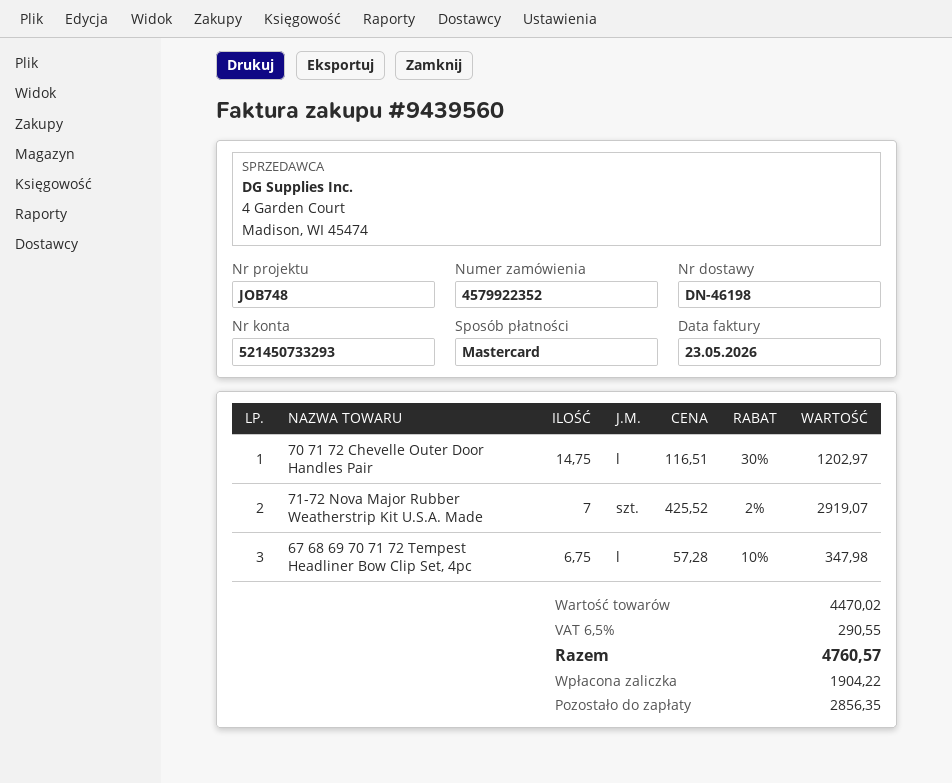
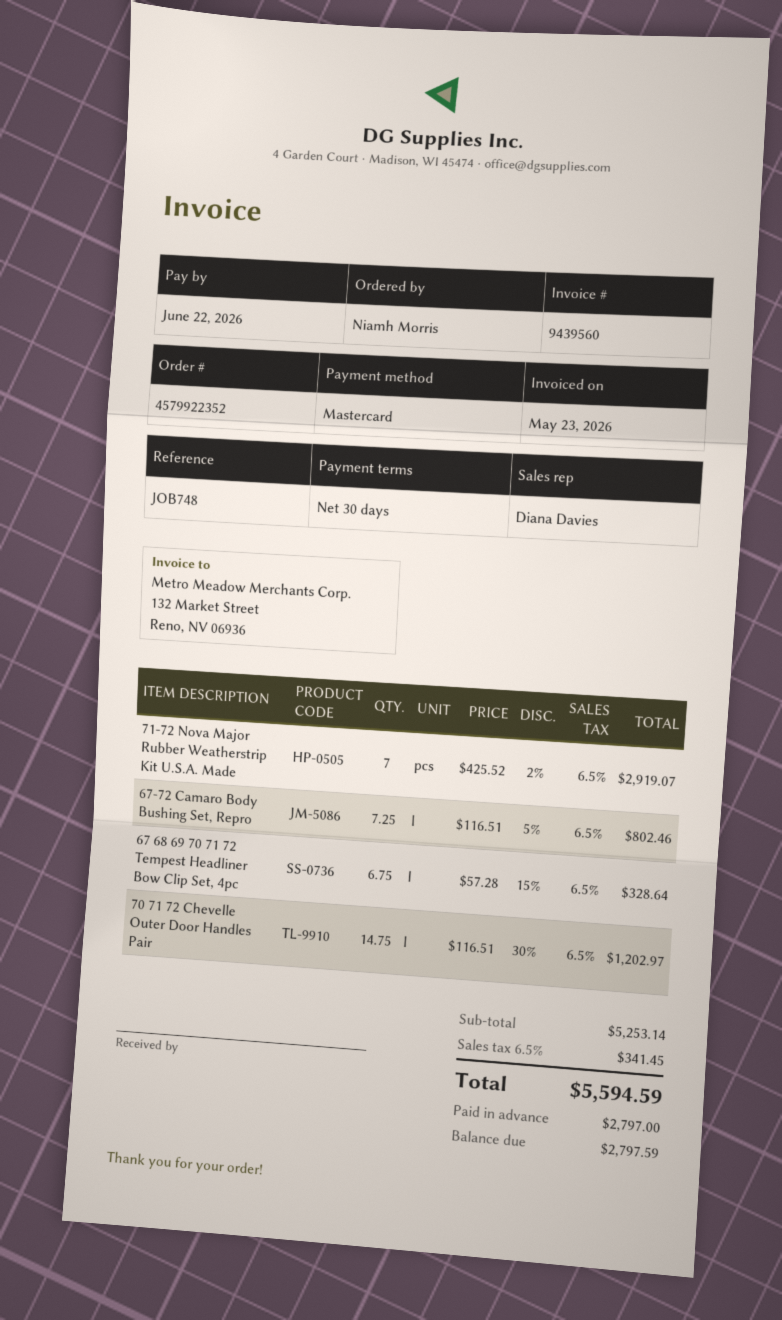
67 68 69 70 71 72 Tempest Headliner Bow Clip Set, 4pc: 6.75 x 57.28 - 10% = 347.98 -> 6.75 x 57.28 - 15% = 328.64
67-72 Camaro Body Bushing Set, Repro: none -> 7.25 x 116.51 - 5% = 802.46
subtotal: 4470.02 -> 5253.14
tax: 6.5% = 290.55 -> 6.5% = 341.45
total: 4760.57 -> 5594.59
deposit: 1904.22 -> 2797.00
balance: 2856.35 -> 2797.59

